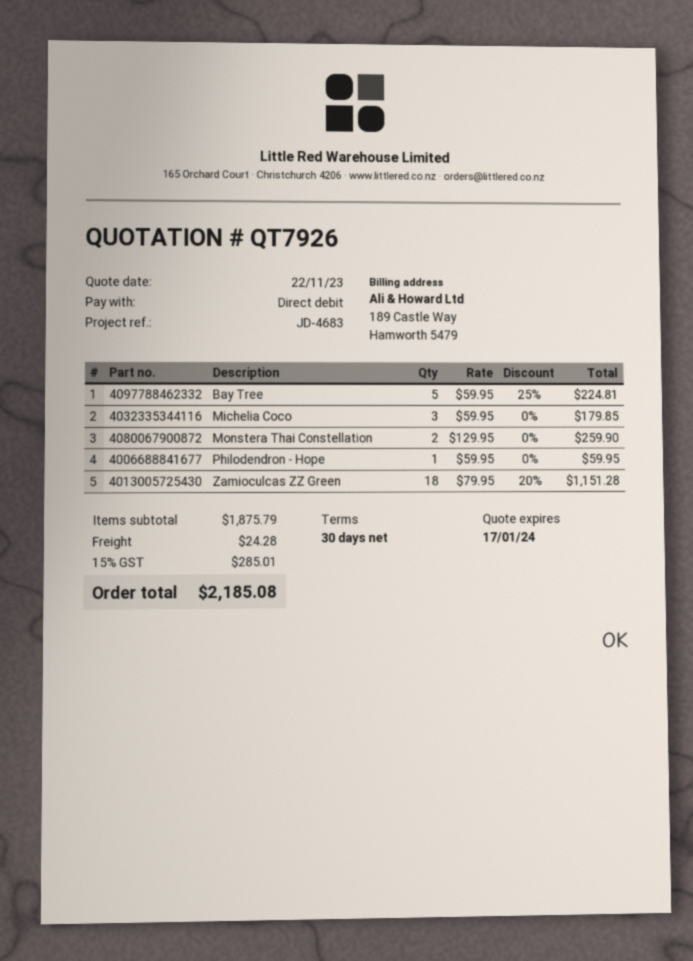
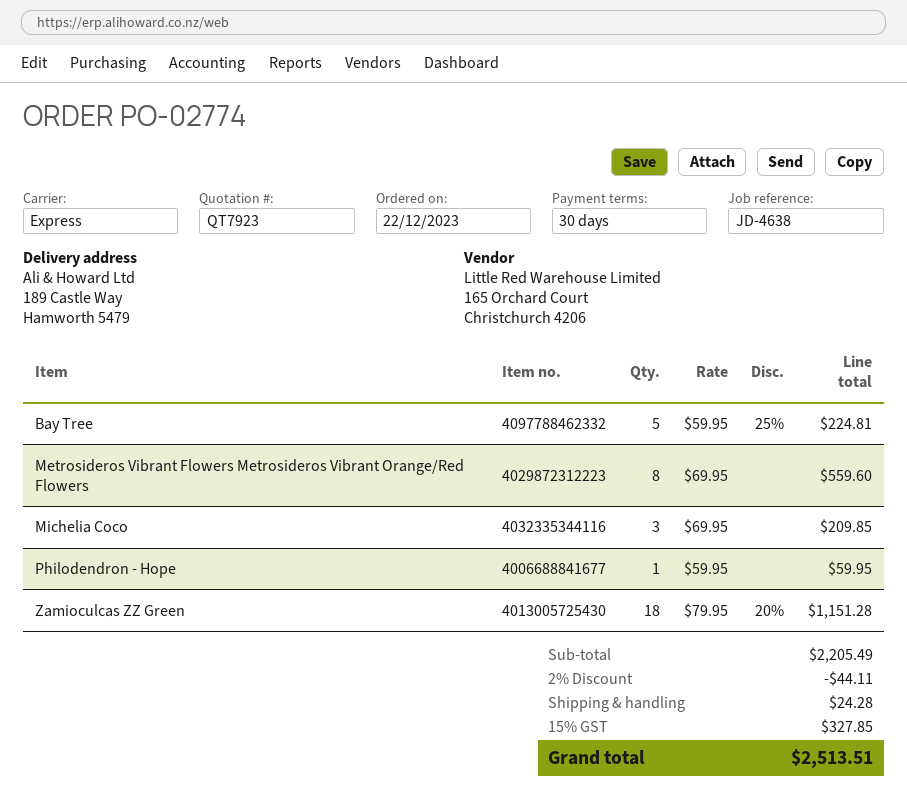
quote number: QT7926 -> QT7923
reference: JD-4683 -> JD-4638
Michelia Coco: 3 x 59.95 = 179.85 -> 3 x 69.95 = 209.85
Monstera Thai Constellation: 2 x 129.95 = 259.90 -> none
Metrosideros Vibrant Flowers Metrosideros Vibrant Orange/Red Flowers: none -> 8 x 69.95 = 559.60
subtotal: 1875.79 -> 2205.49
discount: none -> 2% = 44.11
tax: 15% = 285.01 -> 15% = 327.85
total: 2185.08 -> 2513.51

